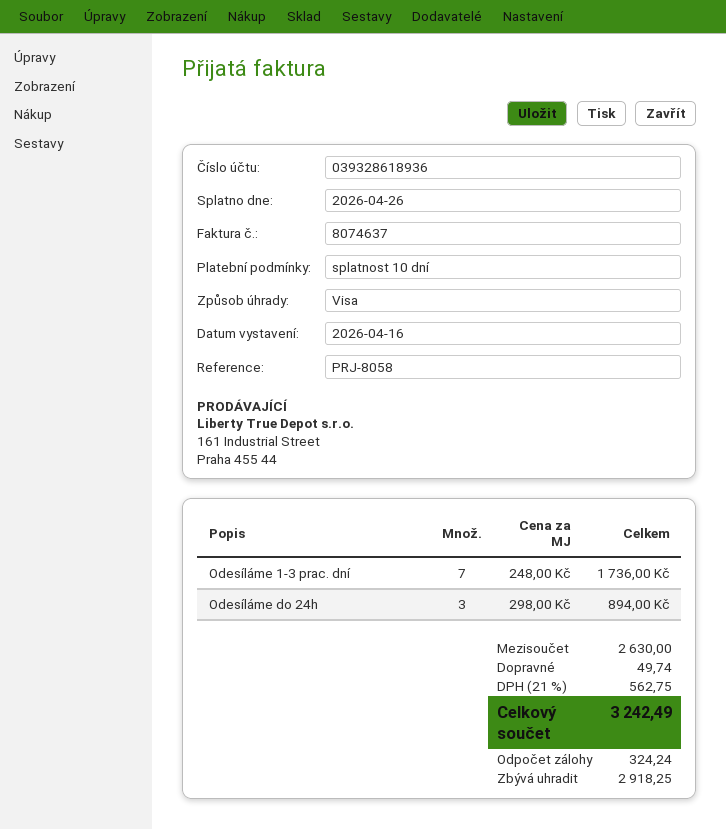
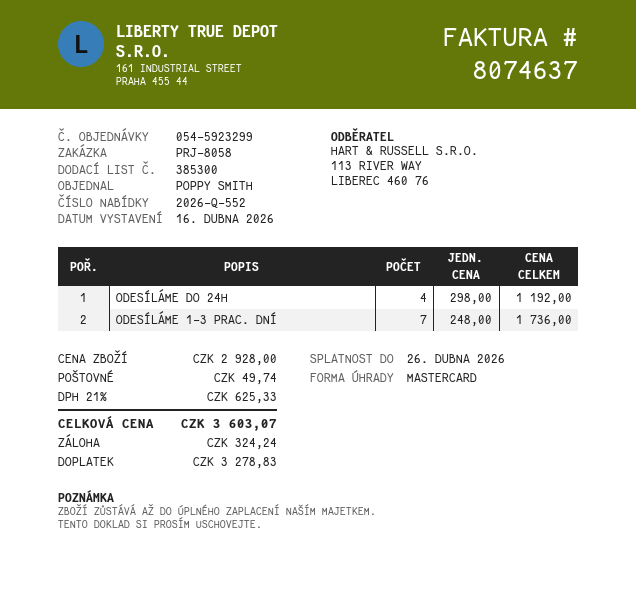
payment method: Visa -> Mastercard
Odesíláme do 24h: 3 x 298.00 = 894.00 -> 4 x 298.00 = 1192.00
subtotal: 2630.00 -> 2928.00
tax: 21% = 562.75 -> 21% = 625.33
total: 3242.49 -> 3603.07
balance: 2918.25 -> 3278.83

